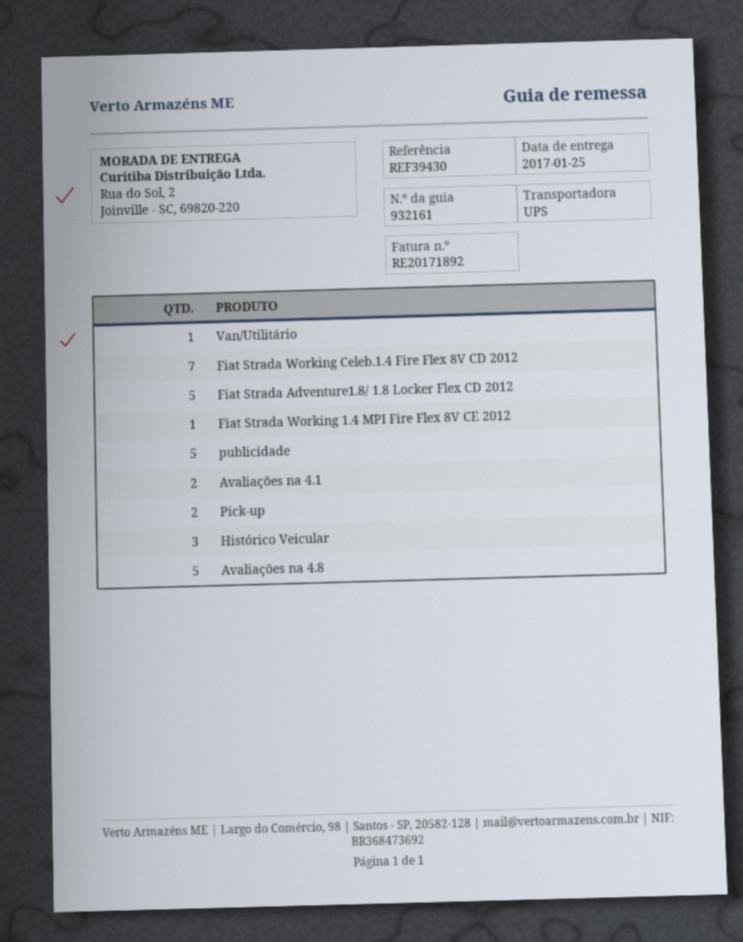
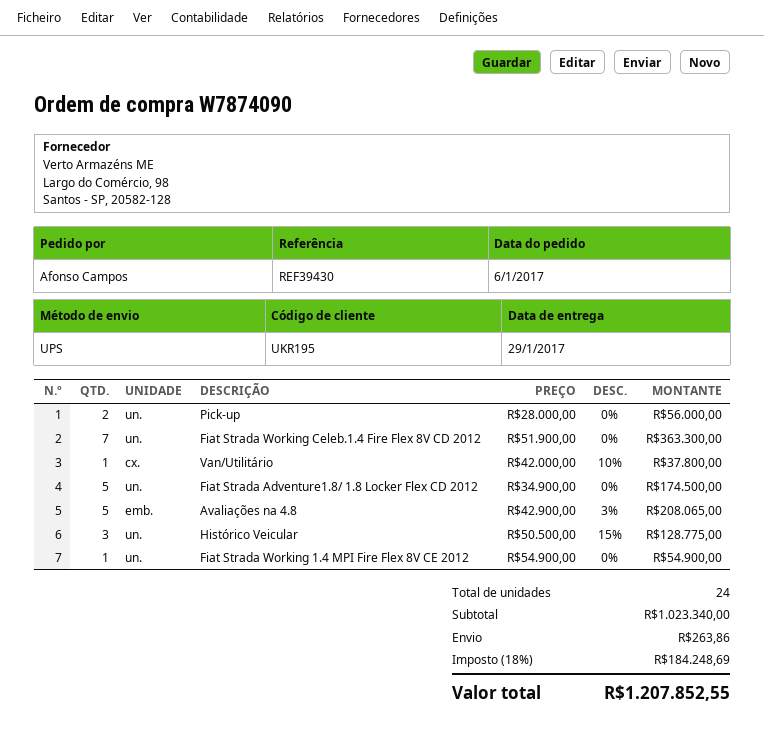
delivery date: 2017-01-25 -> 2017-01-29
publicidade: 5 -> none
Avaliações na 4.1: 2 -> none

